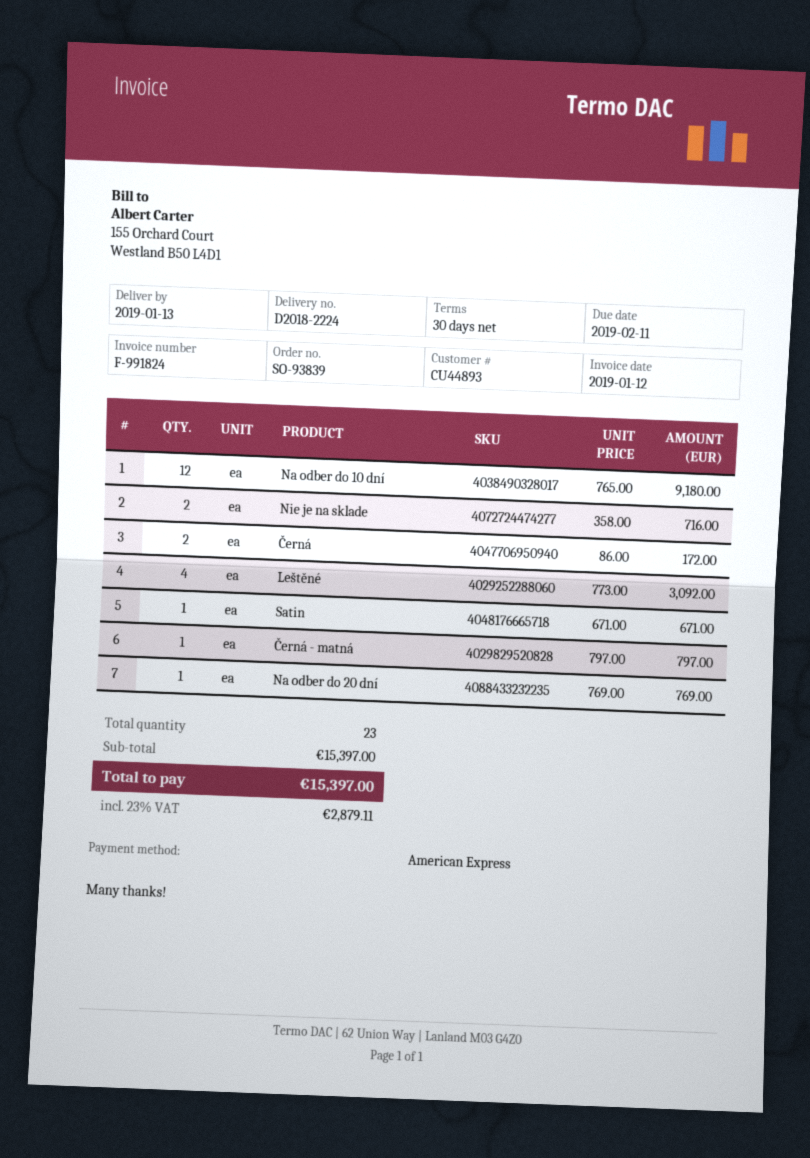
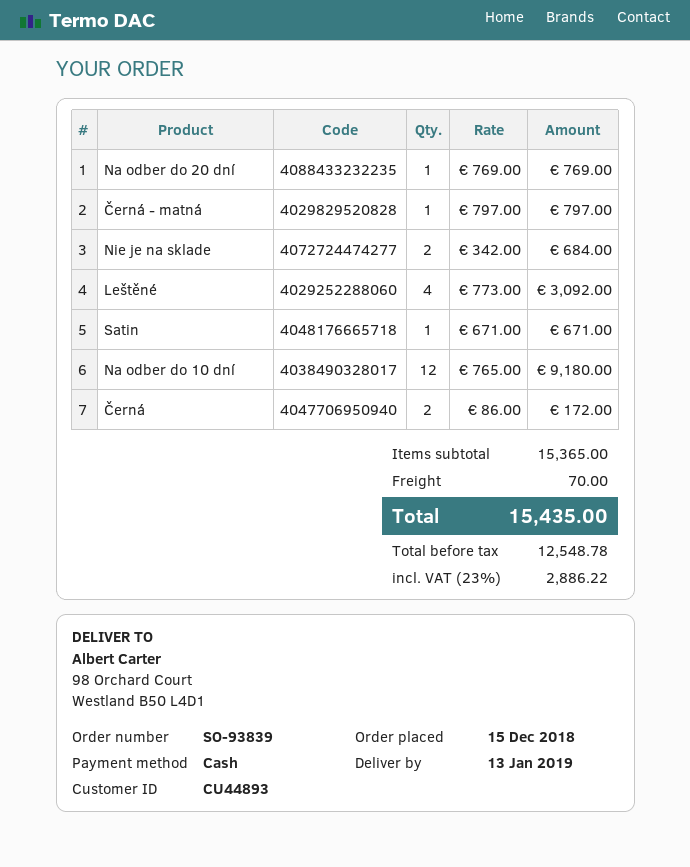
payment method: American Express -> cash
Nie je na sklade: 2 x 358.00 = 716.00 -> 2 x 342.00 = 684.00
subtotal: 15397.00 -> 15365.00
shipping: none -> 70.00
tax: 23% = 2879.11 -> 23% = 2886.22
total: 15397.00 -> 15435.00

